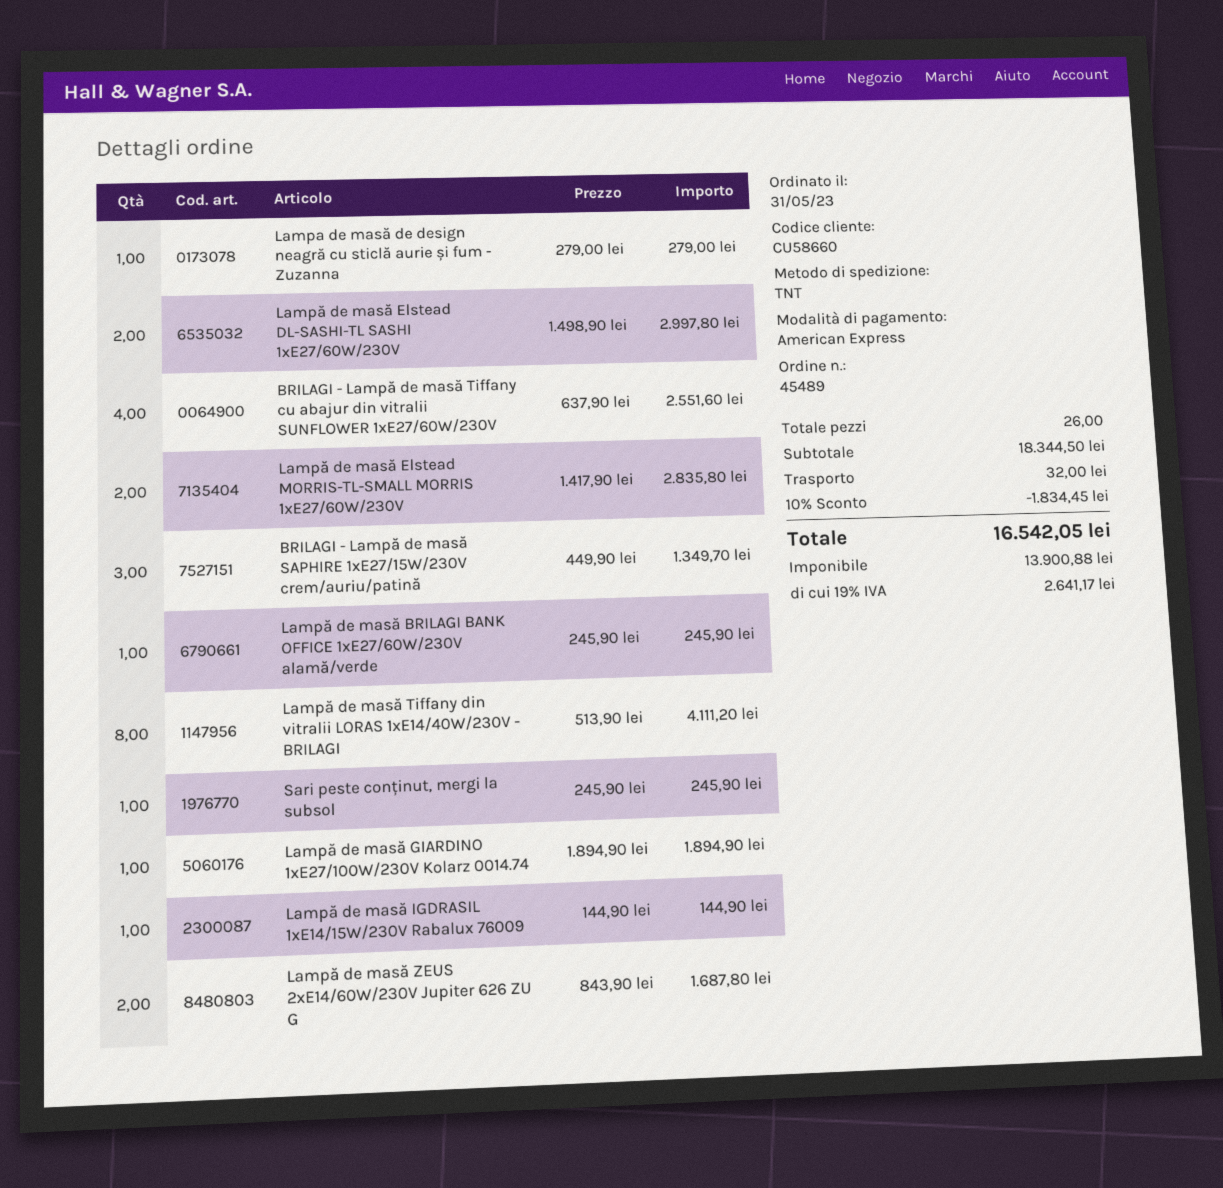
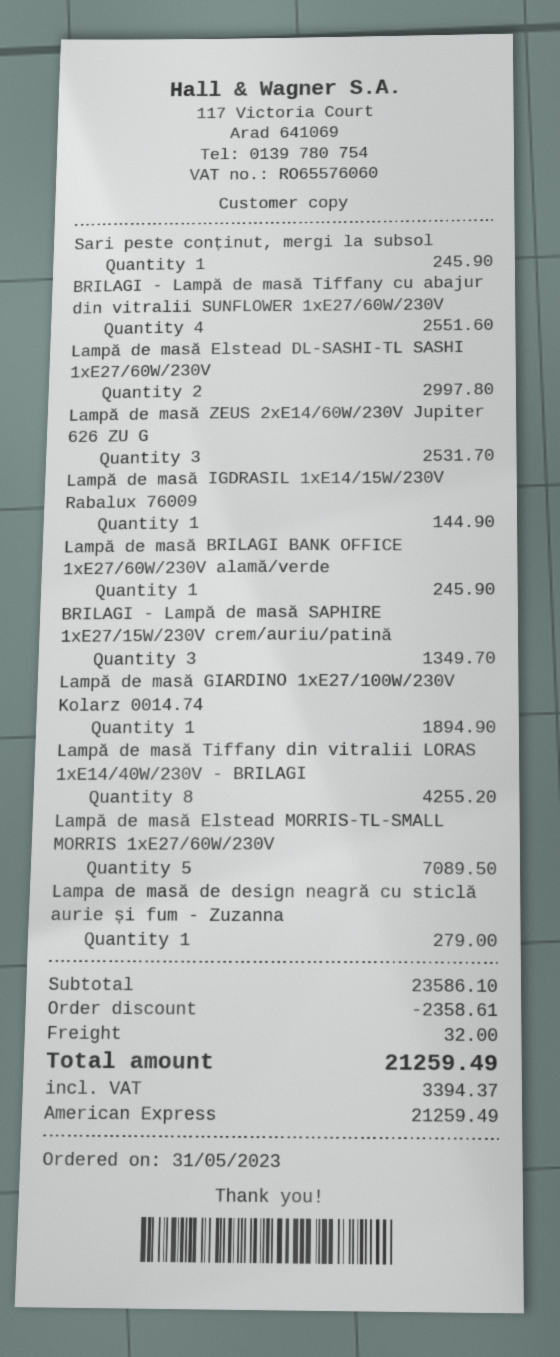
Lampă de masă Elstead MORRIS-TL-SMALL MORRIS 1xE27/60W/230V: 2 for 2835.80 -> 5 for 7089.50
Lampă de masă Tiffany din vitralii LORAS 1xE14/40W/230V - BRILAGI: 8 for 4111.20 -> 8 for 4255.20
Lampă de masă ZEUS 2xE14/60W/230V Jupiter 626 ZU G: 2 for 1687.80 -> 3 for 2531.70
subtotal: 18344.50 -> 23586.10
discount: 1834.45 -> 2358.61
tax: 2641.17 -> 3394.37
total: 16542.05 -> 21259.49

